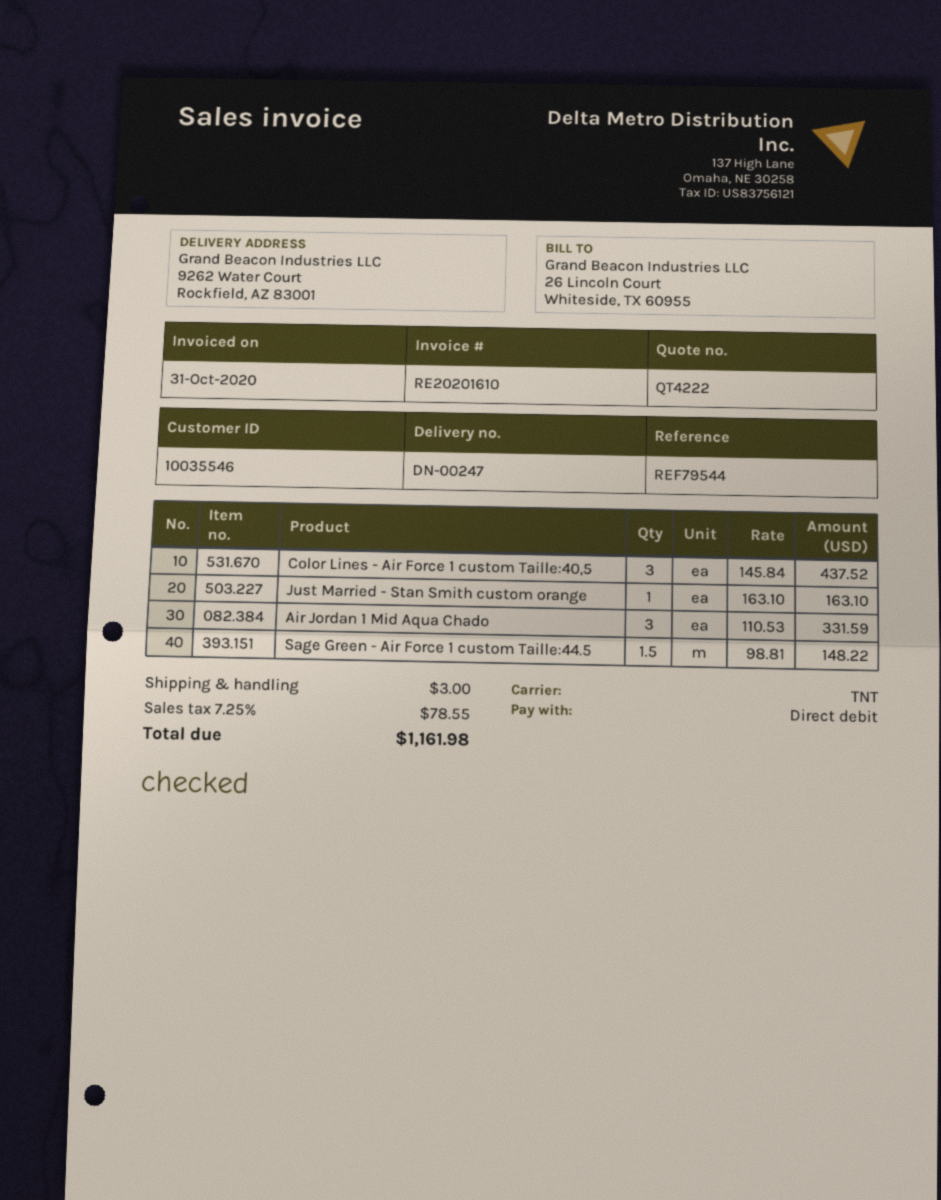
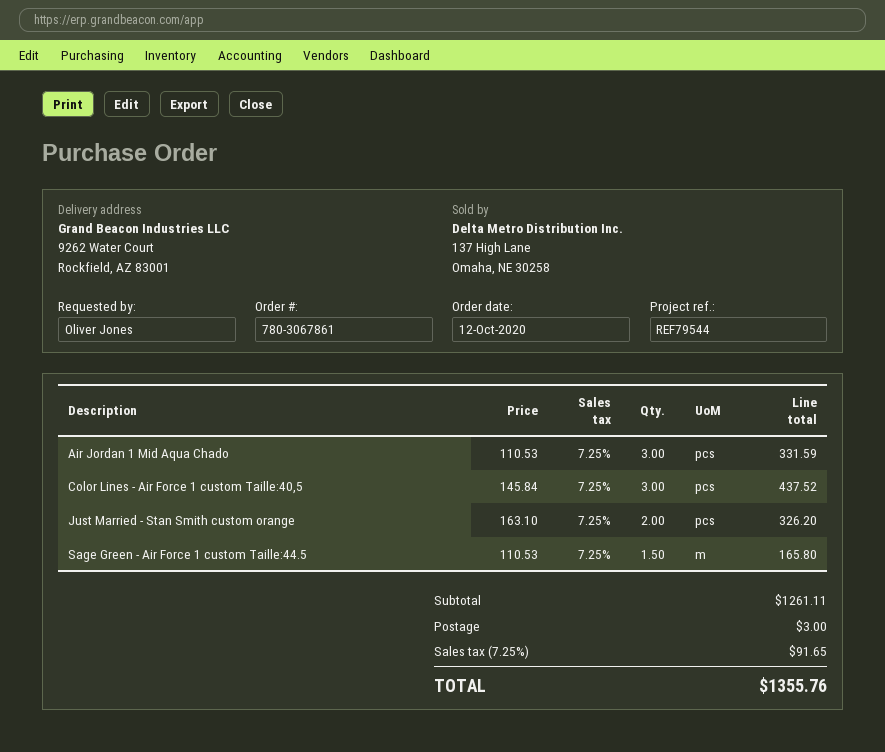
Just Married - Stan Smith custom orange: 1 x 163.10 = 163.10 -> 2 x 163.10 = 326.20
Sage Green - Air Force 1 custom Taille:44.5: 1.5 x 98.81 = 148.22 -> 1.5 x 110.53 = 165.80
tax: 7.25% = 78.55 -> 7.25% = 91.65
total: 1161.98 -> 1355.76

